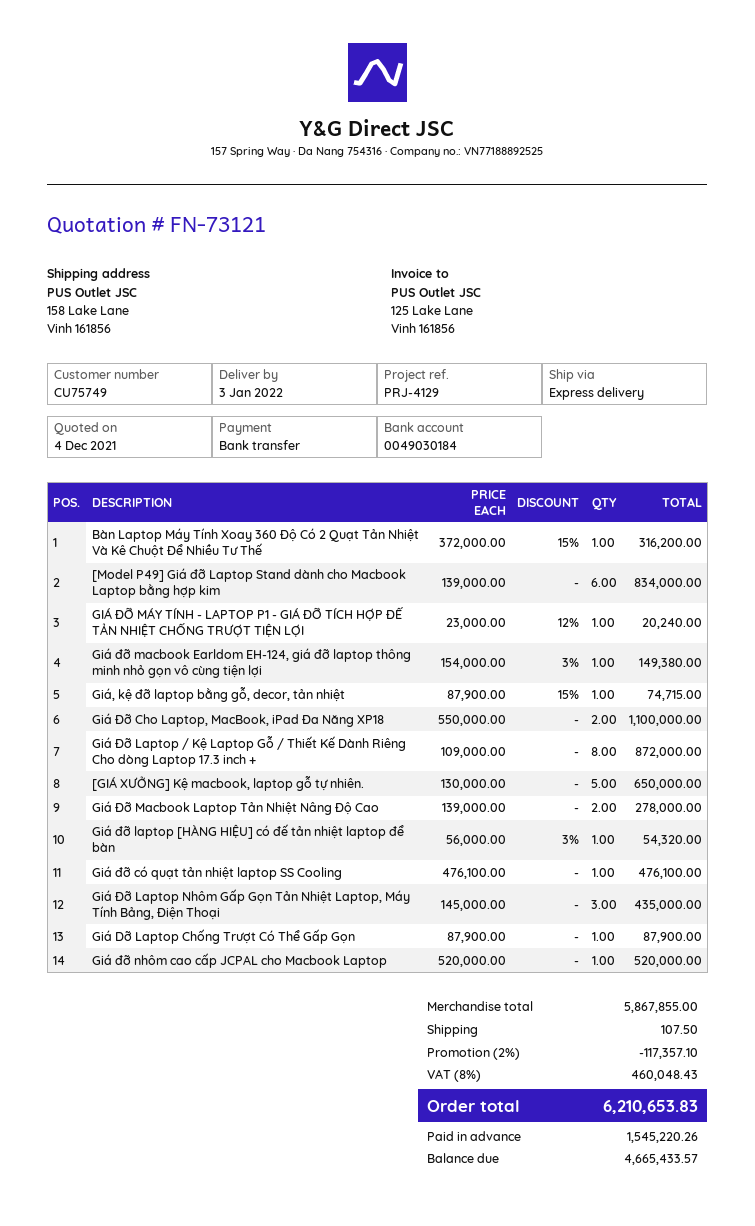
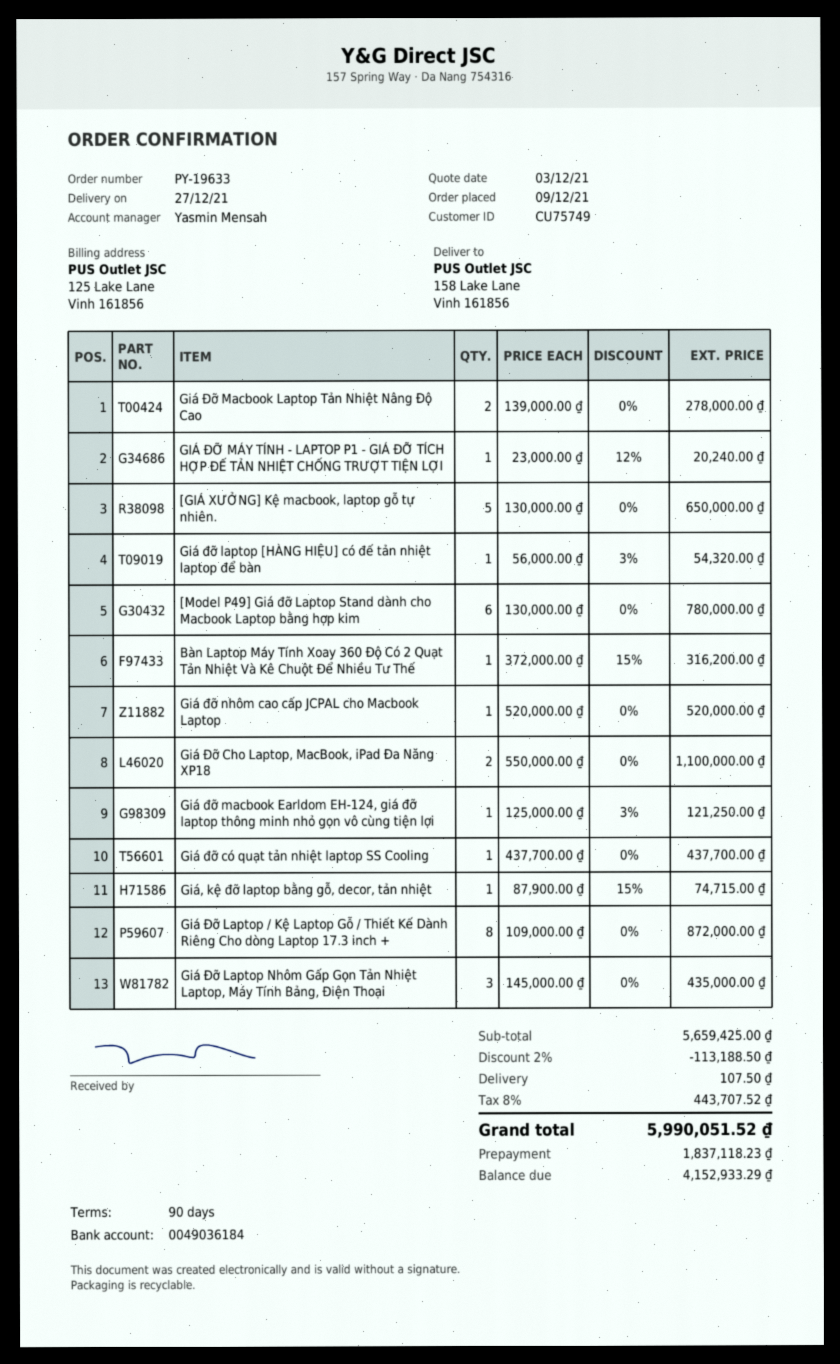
quote date: 2021-12-04 -> 2021-12-03
delivery date: 2022-01-03 -> 2021-12-27
bank account: 0049030184 -> 0049036184
[Model P49] Giá đỡ Laptop Stand dành cho Macbook Laptop bằng hợp kim: 6 x 139000.00 = 834000.00 -> 6 x 130000.00 = 780000.00
Giá đỡ macbook Earldom EH-124, giá đỡ laptop thông minh nhỏ gọn vô cùng tiện lợi: 1 x 154000.00 - 3% = 149380.00 -> 1 x 125000.00 - 3% = 121250.00
Giá đỡ có quạt tản nhiệt laptop SS Cooling: 1 x 476100.00 = 476100.00 -> 1 x 437700.00 = 437700.00
Giá Dỡ Laptop Chống Trượt Có Thể Gấp Gọn: 1 x 87900.00 = 87900.00 -> none
subtotal: 5867855.00 -> 5659425.00
discount: 2% = 117357.10 -> 2% = 113188.50
tax: 8% = 460048.43 -> 8% = 443707.52
total: 6210653.83 -> 5990051.52
deposit: 1545220.26 -> 1837118.23
balance: 4665433.57 -> 4152933.29

